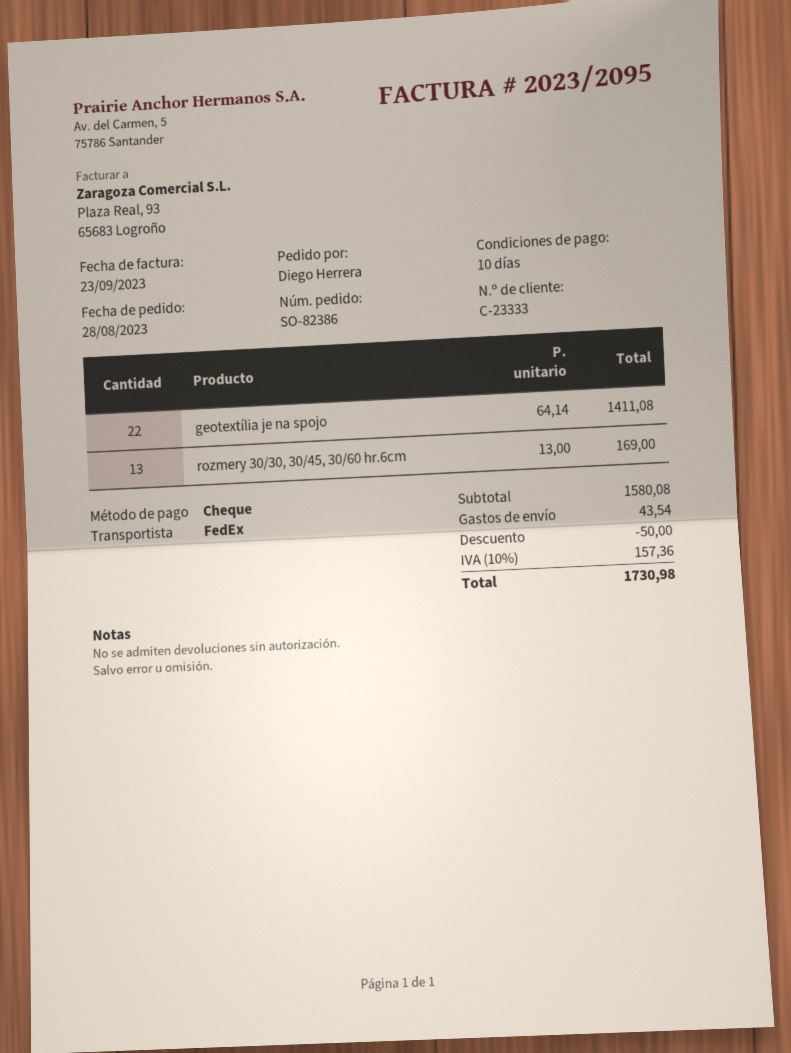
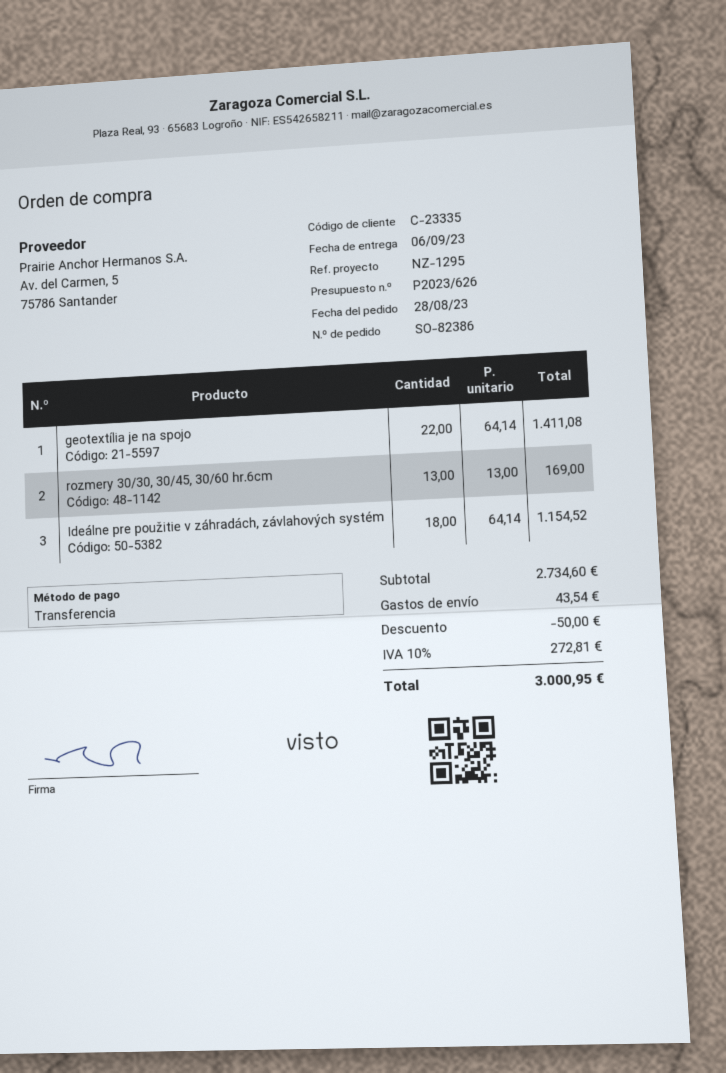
customer number: C-23333 -> C-23335
payment method: cheque -> bank transfer
Ideálne pre použitie v záhradách, závlahových systém: none -> 18 x 64.14 = 1154.52
subtotal: 1580.08 -> 2734.60
tax: 10% = 157.36 -> 10% = 272.81
total: 1730.98 -> 3000.95

